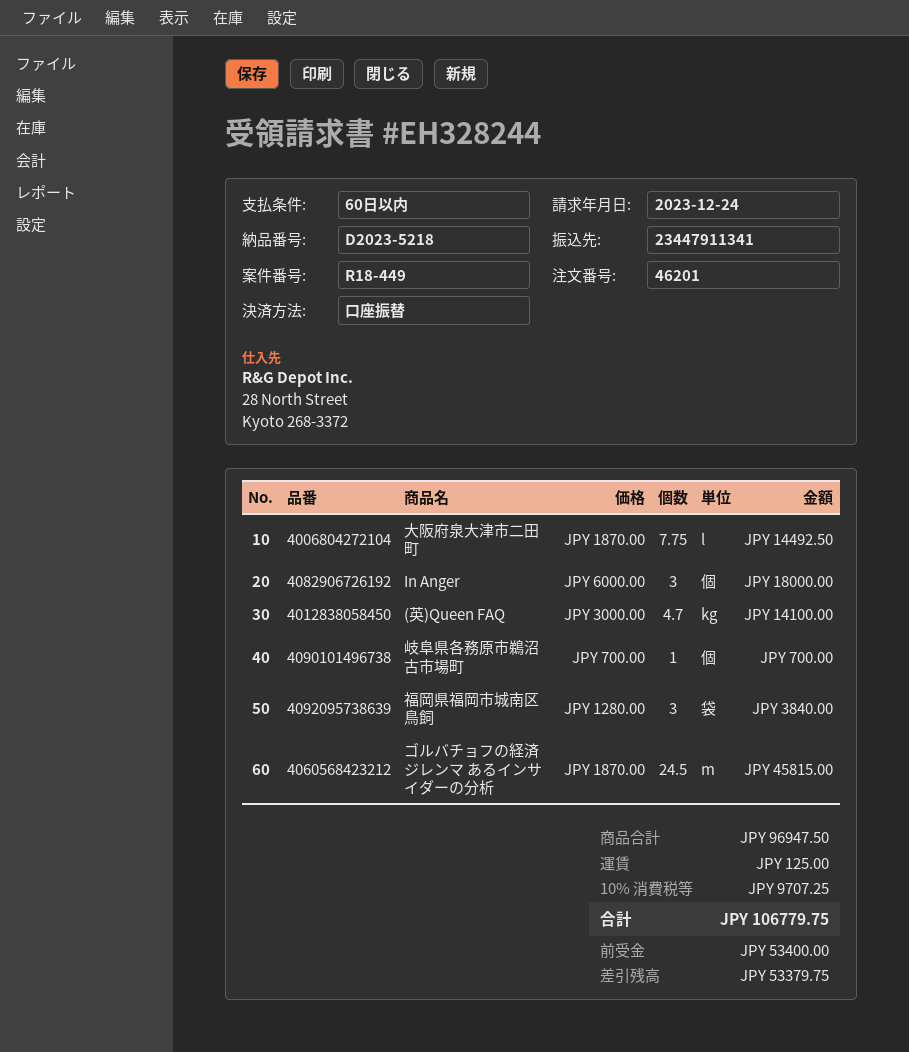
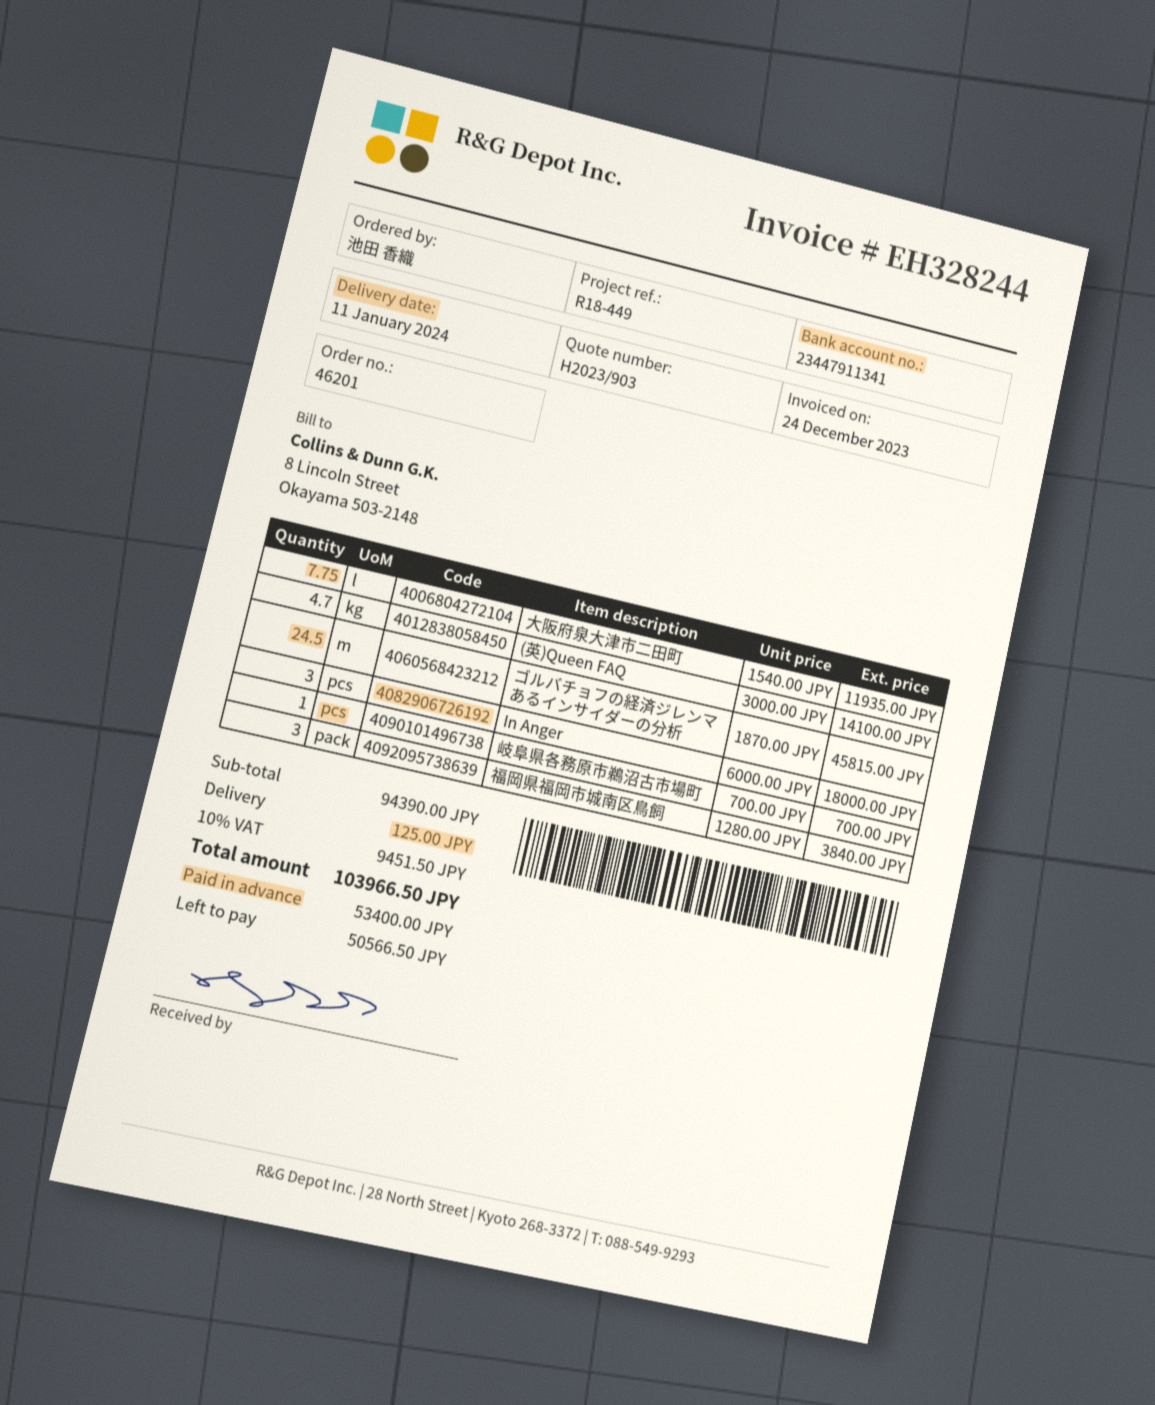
大阪府泉大津市二田町: 7.75 x 1870.00 = 14492.50 -> 7.75 x 1540.00 = 11935.00
subtotal: 96947.50 -> 94390.00
tax: 10% = 9707.25 -> 10% = 9451.50
total: 106779.75 -> 103966.50
balance: 53379.75 -> 50566.50

